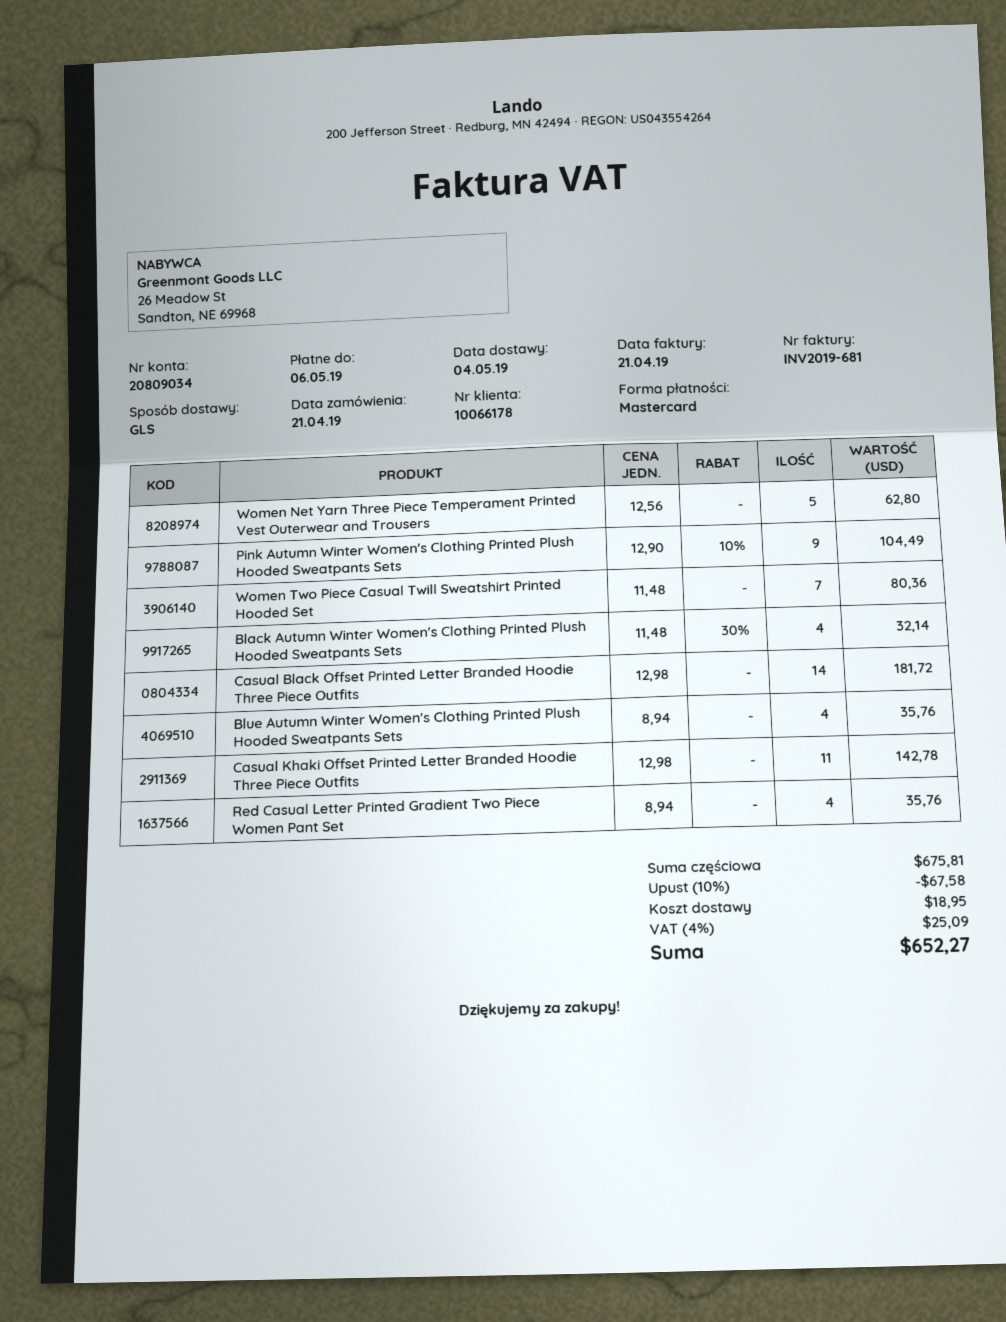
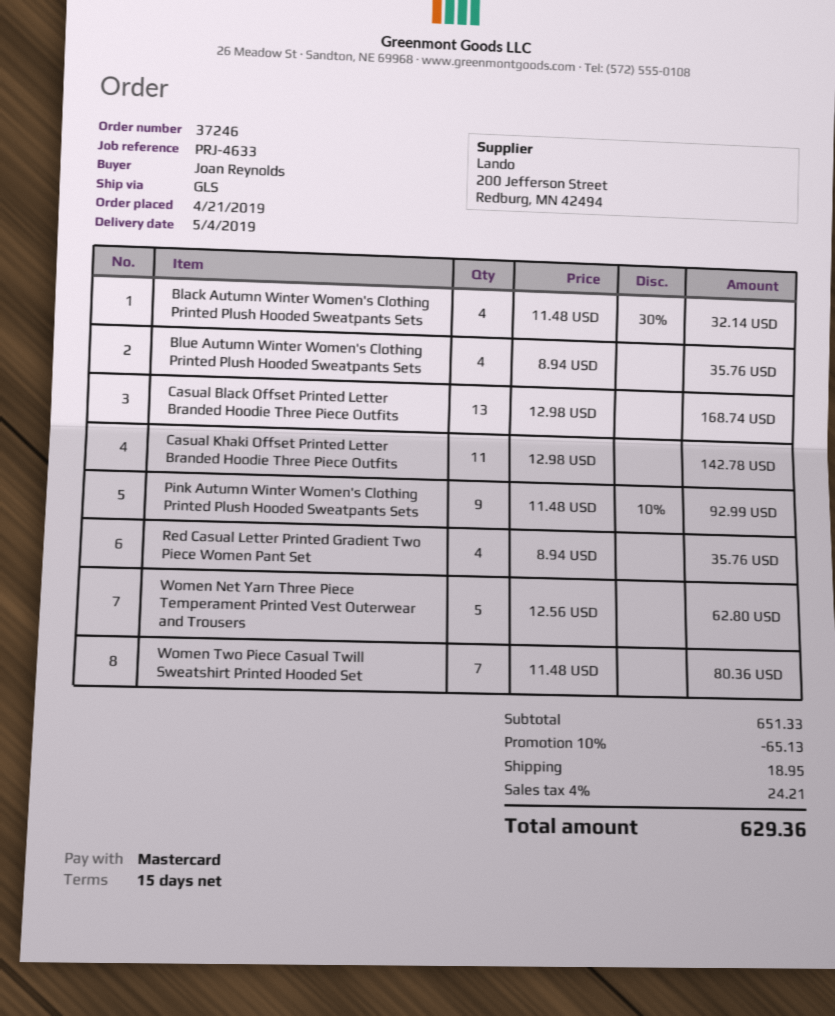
Pink Autumn Winter Women's Clothing Printed Plush Hooded Sweatpants Sets: 9 x 12.90 - 10% = 104.49 -> 9 x 11.48 - 10% = 92.99
Casual Black Offset Printed Letter Branded Hoodie Three Piece Outfits: 14 x 12.98 = 181.72 -> 13 x 12.98 = 168.74
subtotal: 675.81 -> 651.33
discount: 10% = 67.58 -> 10% = 65.13
tax: 4% = 25.09 -> 4% = 24.21
total: 652.27 -> 629.36

